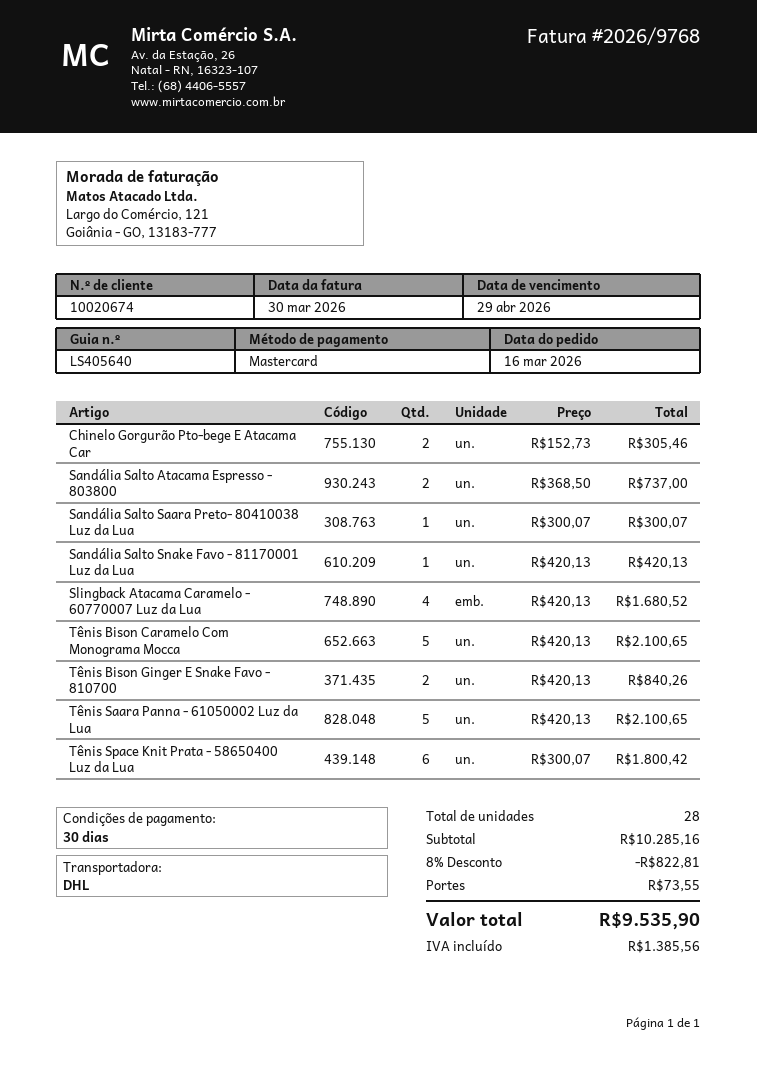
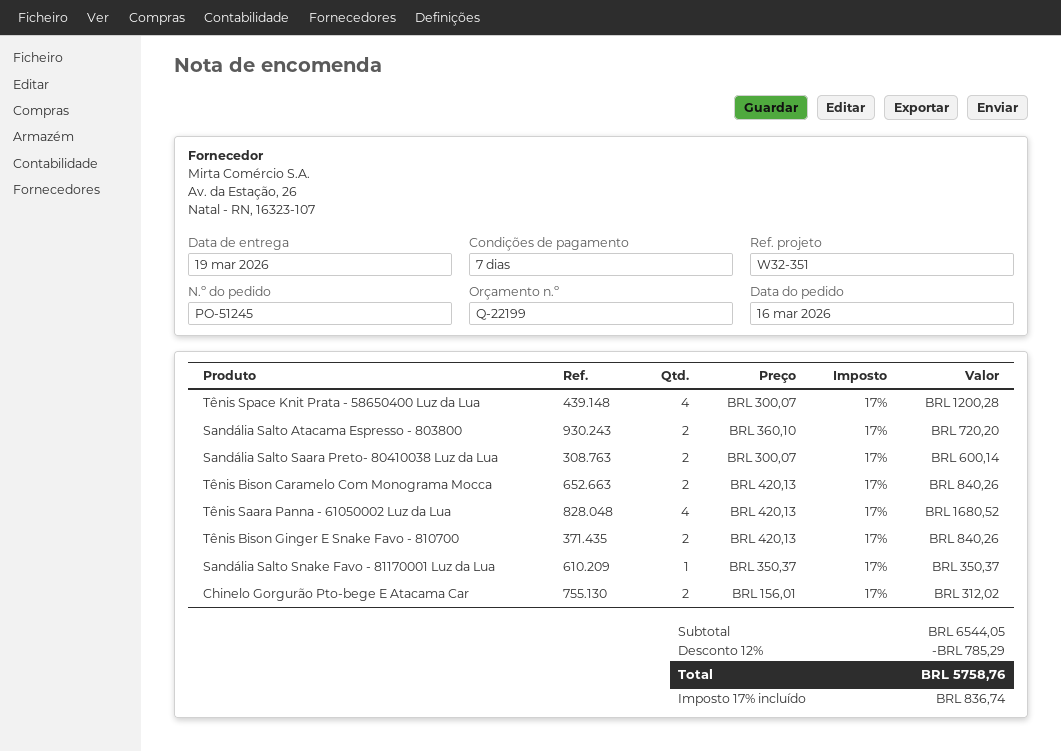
payment terms: 30 days -> 7 days
Chinelo Gorgurão Pto-bege E Atacama Car: 2 x 152.73 = 305.46 -> 2 x 156.01 = 312.02
Sandália Salto Atacama Espresso - 803800: 2 x 368.50 = 737.00 -> 2 x 360.10 = 720.20
Sandália Salto Saara Preto- 80410038 Luz da Lua: 1 x 300.07 = 300.07 -> 2 x 300.07 = 600.14
Sandália Salto Snake Favo - 81170001 Luz da Lua: 1 x 420.13 = 420.13 -> 1 x 350.37 = 350.37
Slingback Atacama Caramelo - 60770007 Luz da Lua: 4 x 420.13 = 1680.52 -> none
Tênis Bison Caramelo Com Monograma Mocca: 5 x 420.13 = 2100.65 -> 2 x 420.13 = 840.26
Tênis Saara Panna - 61050002 Luz da Lua: 5 x 420.13 = 2100.65 -> 4 x 420.13 = 1680.52
Tênis Space Knit Prata - 58650400 Luz da Lua: 6 x 300.07 = 1800.42 -> 4 x 300.07 = 1200.28
subtotal: 10285.16 -> 6544.05
discount: 8% = 822.81 -> 12% = 785.29
shipping: 73.55 -> none
tax: 1385.56 -> 836.74
total: 9535.90 -> 5758.76

